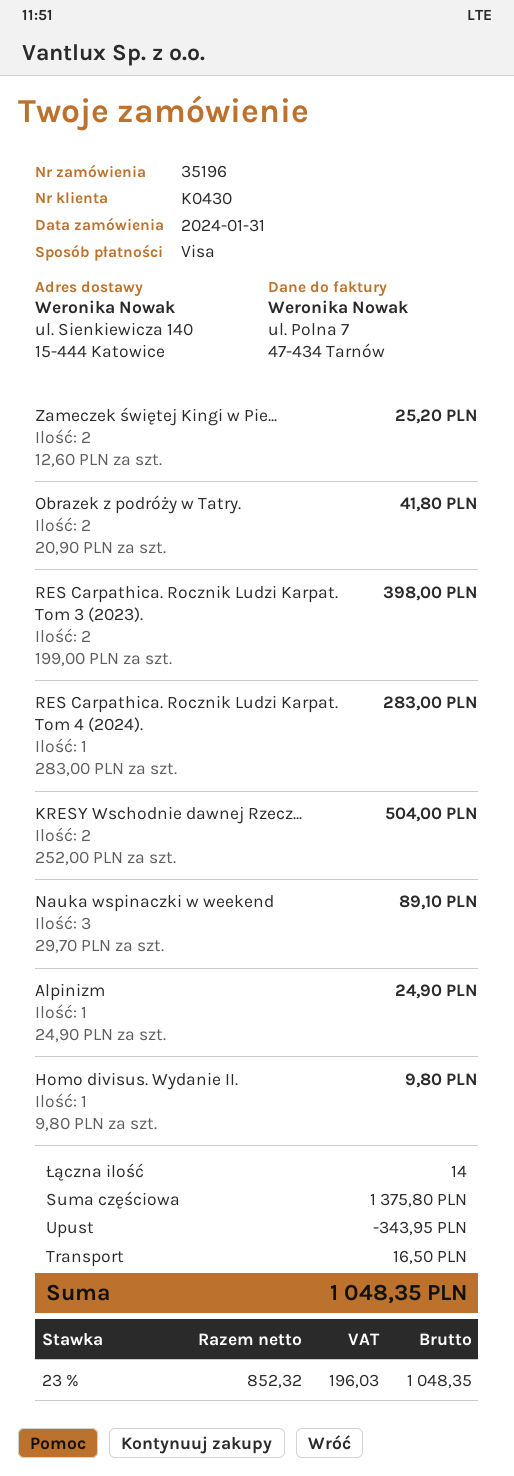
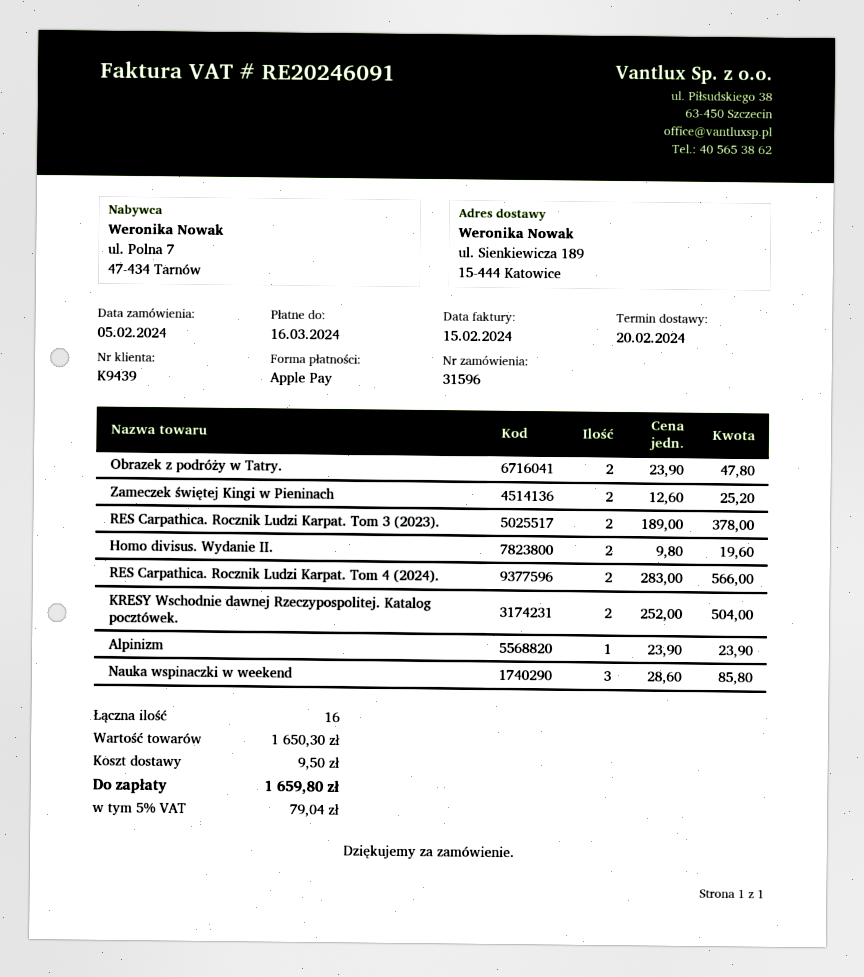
order number: 35196 -> 31596
order date: 2024-01-31 -> 2024-02-05
customer number: K0430 -> K9439
payment method: Visa -> Apple Pay
ship to: ul. Sienkiewicza 140, 15-444 Katowice -> ul. Sienkiewicza 189, 15-444 Katowice
Obrazek z podróży w Tatry.: 2 x 20.90 = 41.80 -> 2 x 23.90 = 47.80
RES Carpathica. Rocznik Ludzi Karpat. Tom 3 (2023).: 2 x 199.00 = 398.00 -> 2 x 189.00 = 378.00
RES Carpathica. Rocznik Ludzi Karpat. Tom 4 (2024).: 1 x 283.00 = 283.00 -> 2 x 283.00 = 566.00
Nauka wspinaczki w weekend: 3 x 29.70 = 89.10 -> 3 x 28.60 = 85.80
Alpinizm: 1 x 24.90 = 24.90 -> 1 x 23.90 = 23.90
Homo divisus. Wydanie II.: 1 x 9.80 = 9.80 -> 2 x 9.80 = 19.60
total quantity: 14 -> 16
subtotal: 1375.80 -> 1650.30
discount: 343.95 -> none
shipping: 16.50 -> 9.50
tax: 23% = 196.03 -> 5% = 79.04
total: 1048.35 -> 1659.80

